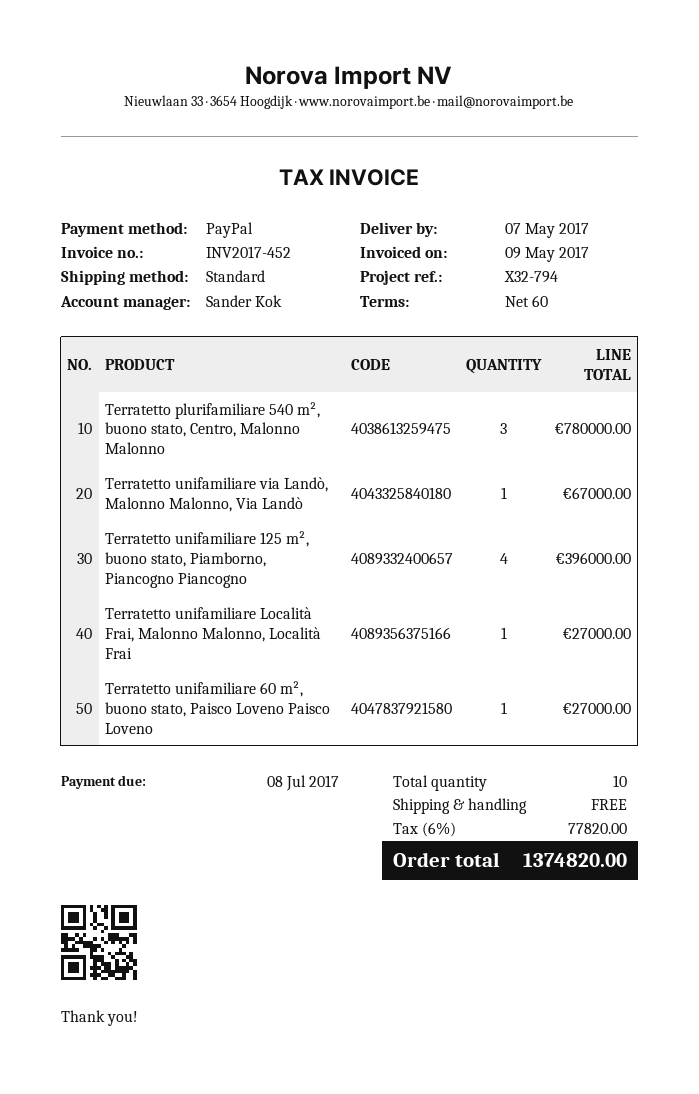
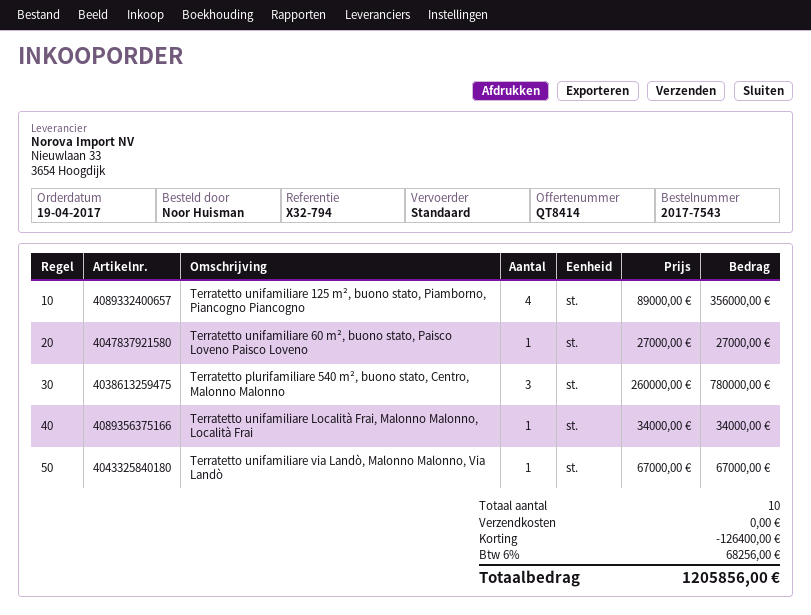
Terratetto unifamiliare 125 m², buono stato, Piamborno, Piancogno Piancogno: 4 for 396000.00 -> 4 for 356000.00
Terratetto unifamiliare Località Frai, Malonno Malonno, Località Frai: 1 for 27000.00 -> 1 for 34000.00
discount: none -> 126400.00
tax: 6% = 77820.00 -> 6% = 68256.00
total: 1374820.00 -> 1205856.00

